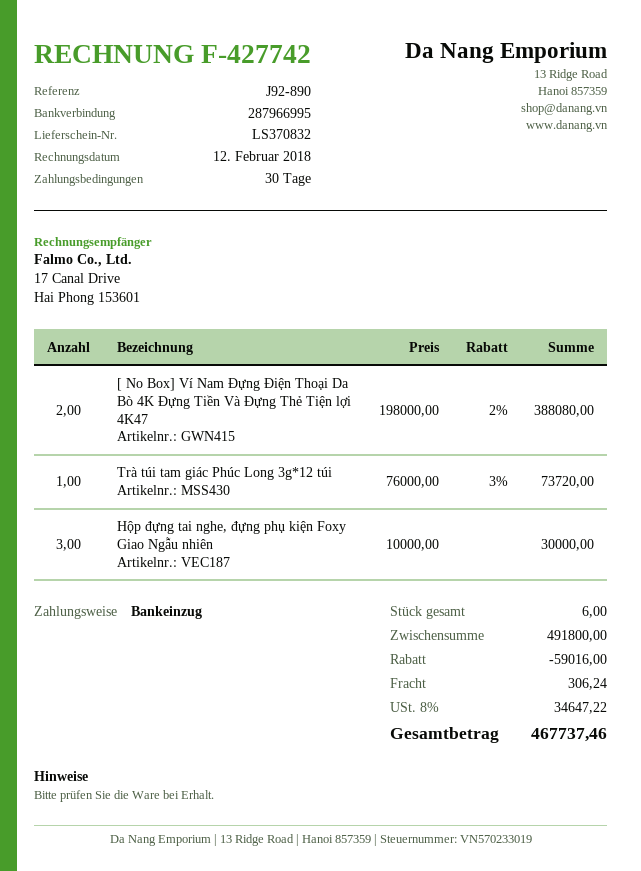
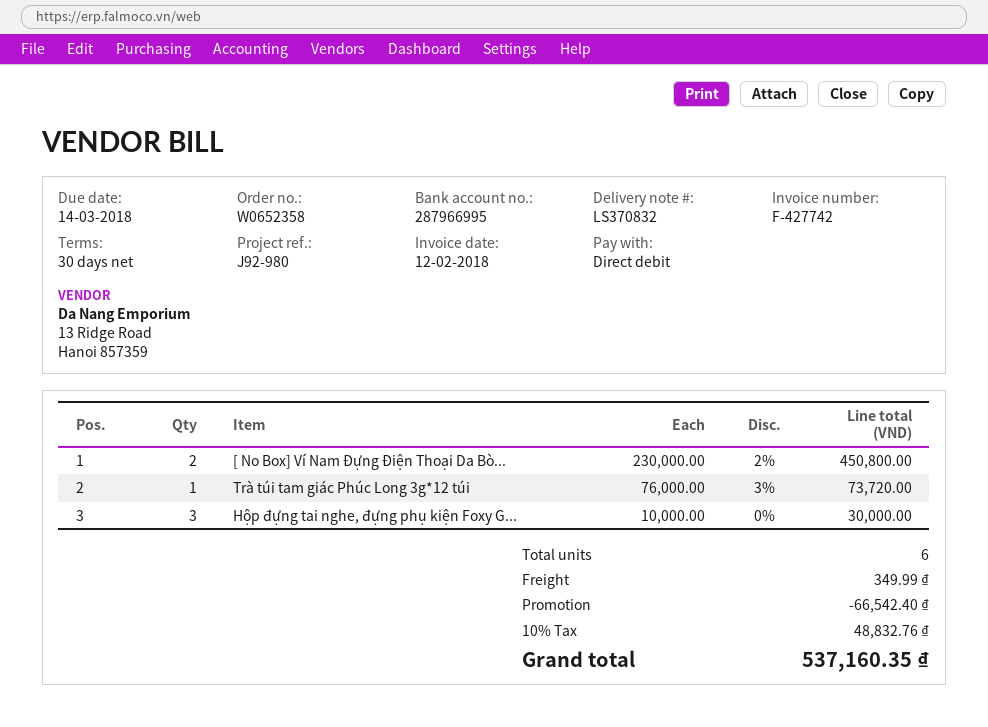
reference: J92-890 -> J92-980
[ No Box] Ví Nam Đựng Điện Thoại Da Bò 4K Đựng Tiền Và Đựng Thẻ Tiện lợi 4K47: 2 x 198000.00 - 2% = 388080.00 -> 2 x 230000.00 - 2% = 450800.00
discount: 59016.00 -> 66542.40
shipping: 306.24 -> 349.99
tax: 8% = 34647.22 -> 10% = 48832.76
total: 467737.46 -> 537160.35

